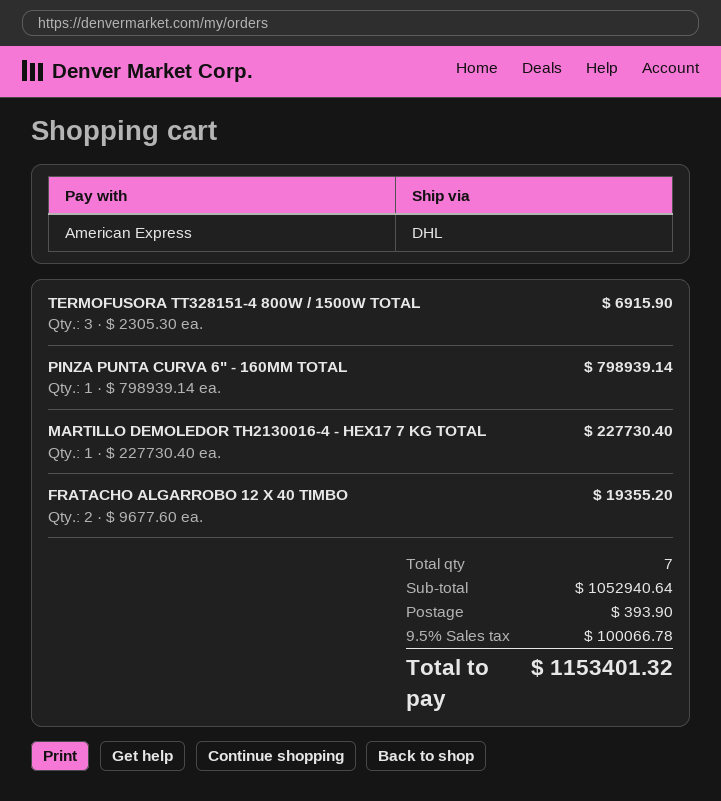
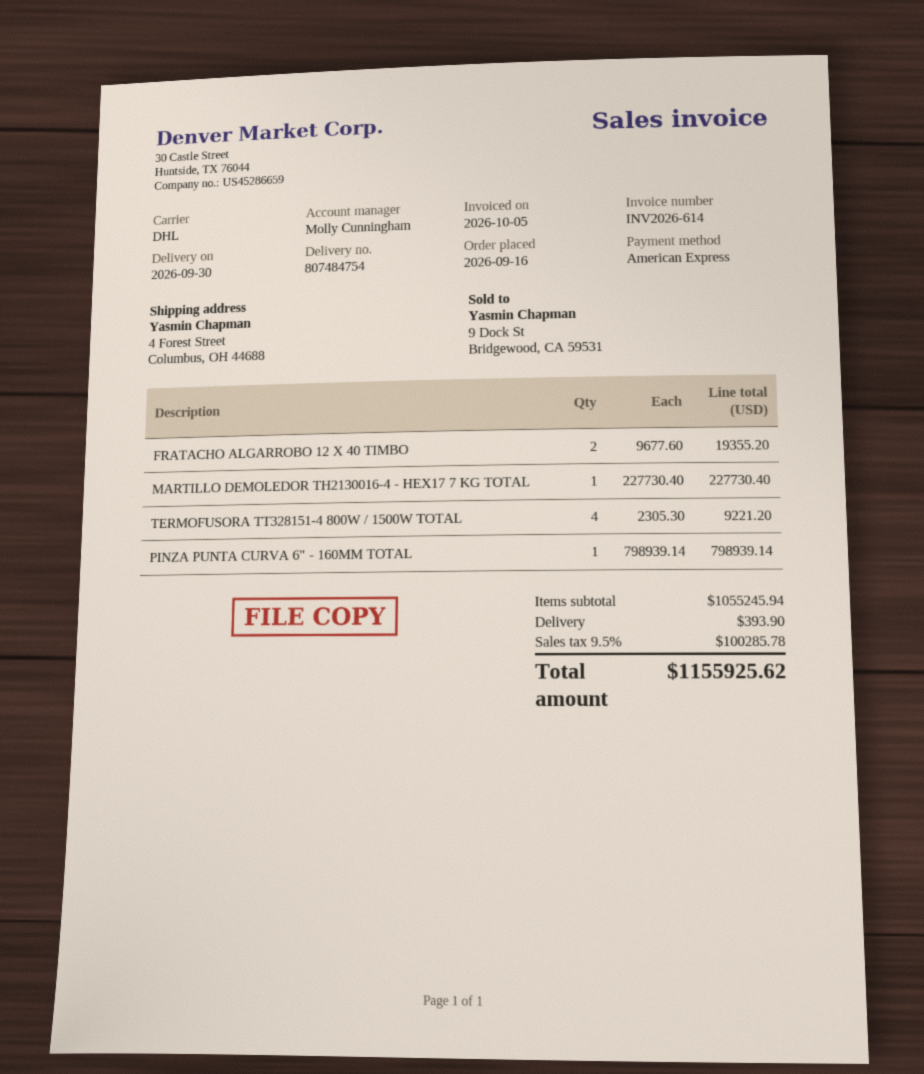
TERMOFUSORA TT328151-4 800W / 1500W TOTAL: 3 x 2305.30 = 6915.90 -> 4 x 2305.30 = 9221.20
subtotal: 1052940.64 -> 1055245.94
tax: 9.5% = 100066.78 -> 9.5% = 100285.78
total: 1153401.32 -> 1155925.62

